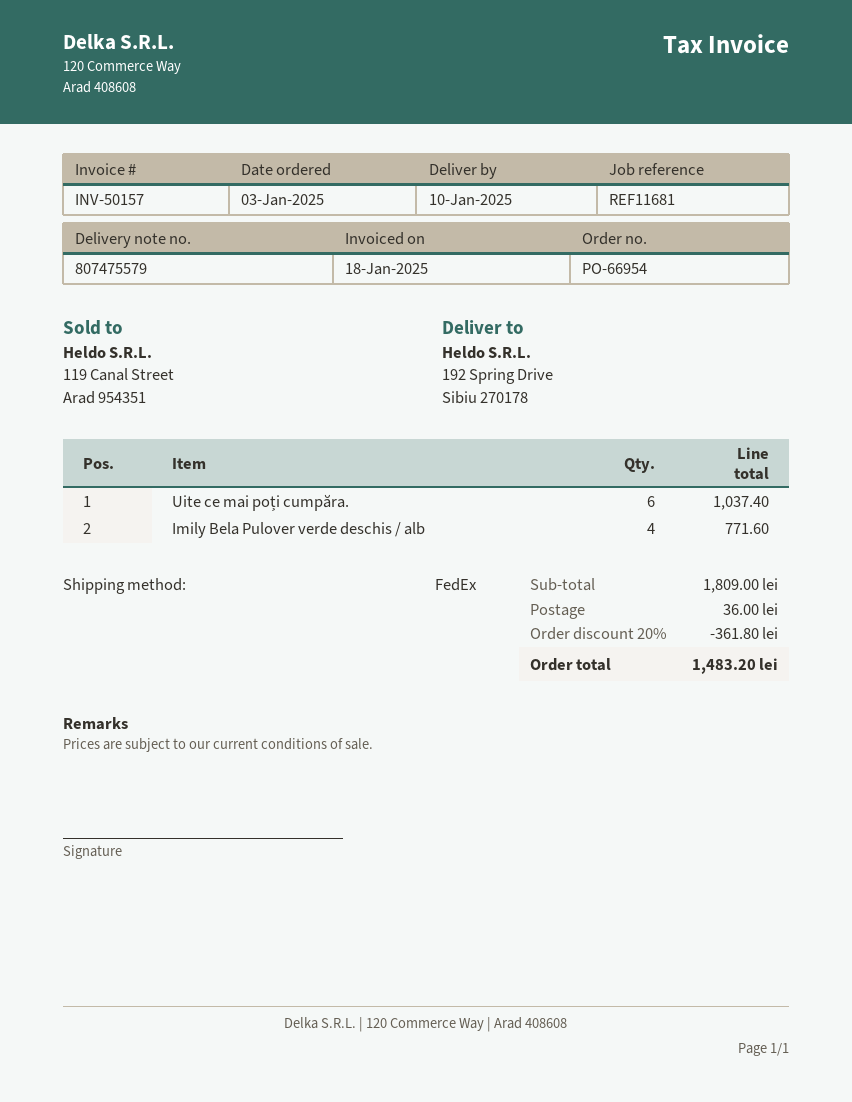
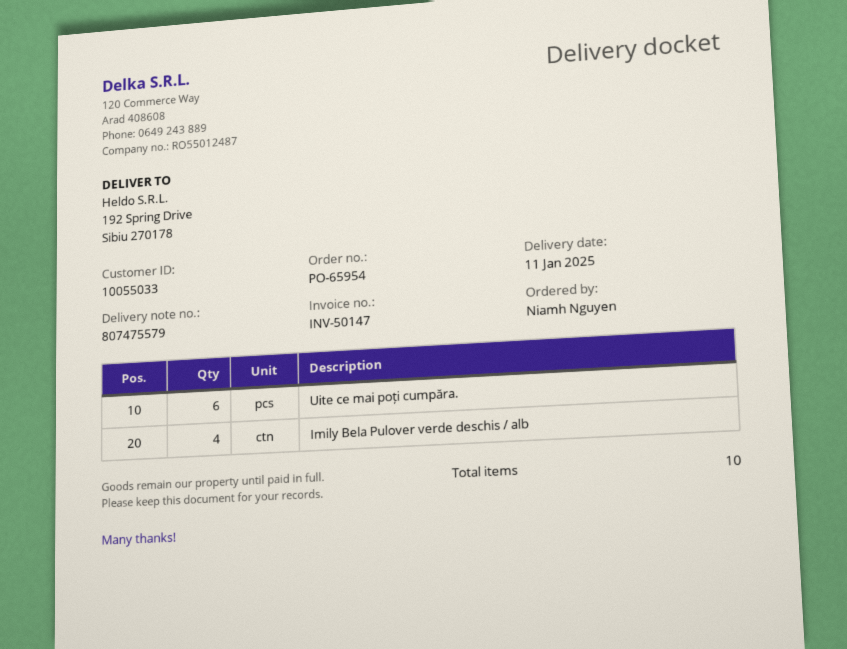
order number: PO-66954 -> PO-65954
delivery date: 2025-01-10 -> 2025-01-11
invoice number: INV-50157 -> INV-50147

